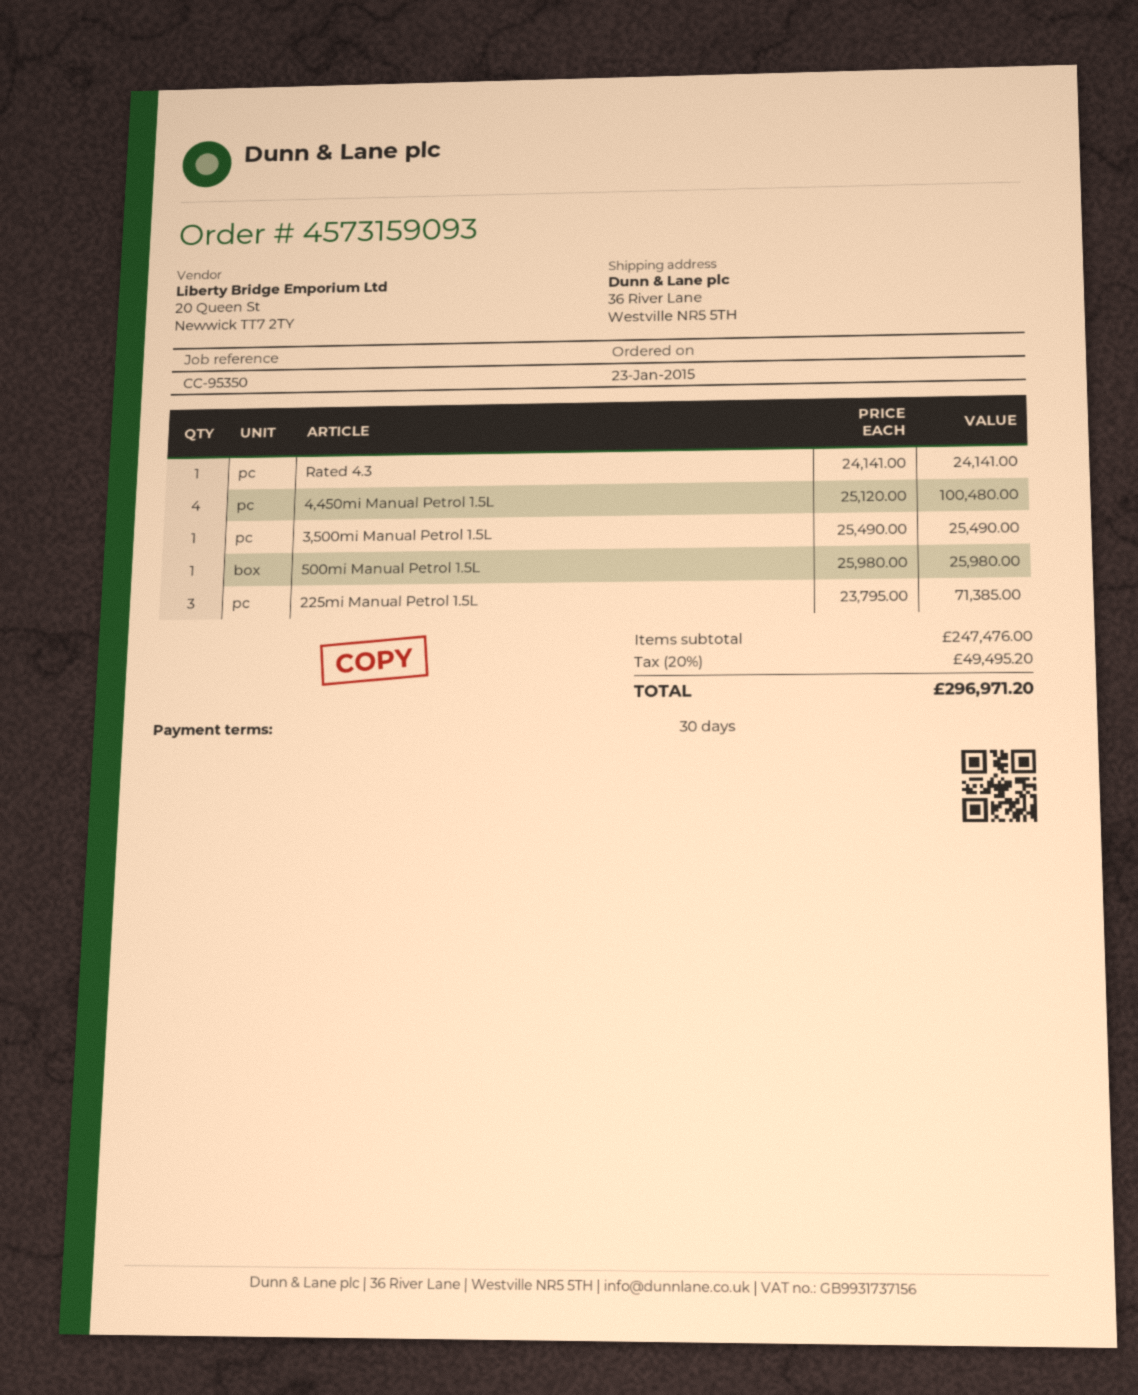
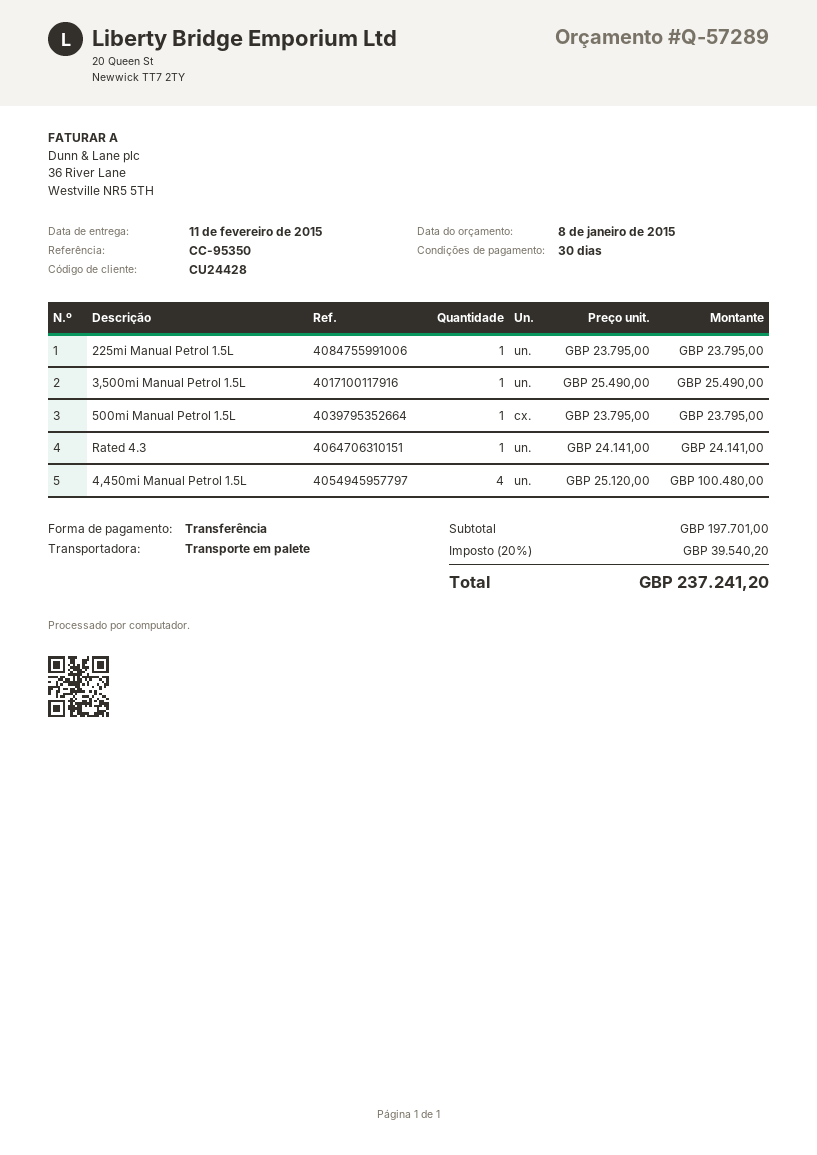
500mi Manual Petrol 1.5L: 1 x 25980.00 = 25980.00 -> 1 x 23795.00 = 23795.00
225mi Manual Petrol 1.5L: 3 x 23795.00 = 71385.00 -> 1 x 23795.00 = 23795.00
subtotal: 247476.00 -> 197701.00
tax: 20% = 49495.20 -> 20% = 39540.20
total: 296971.20 -> 237241.20

